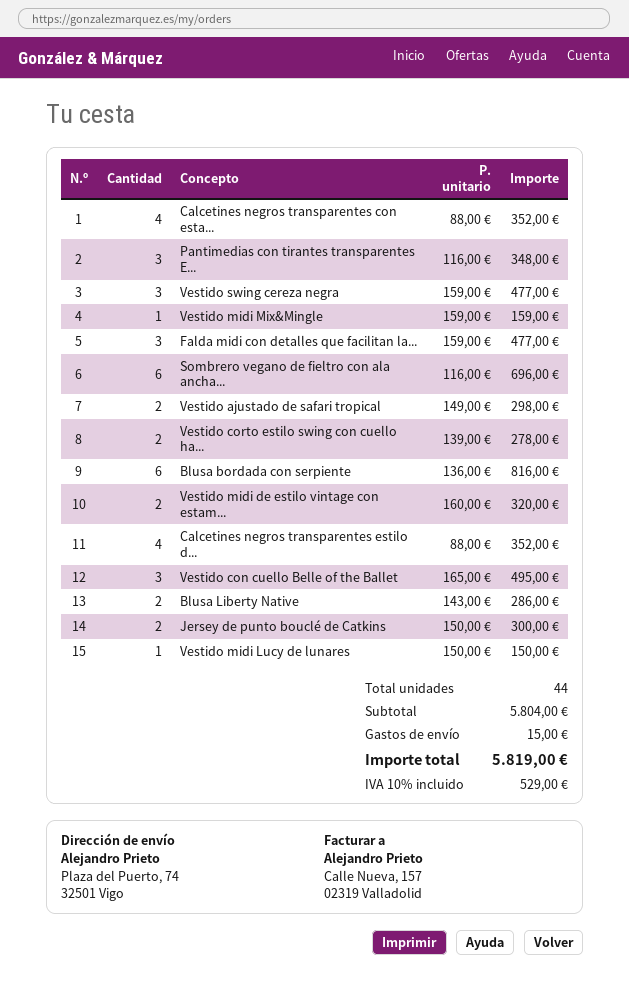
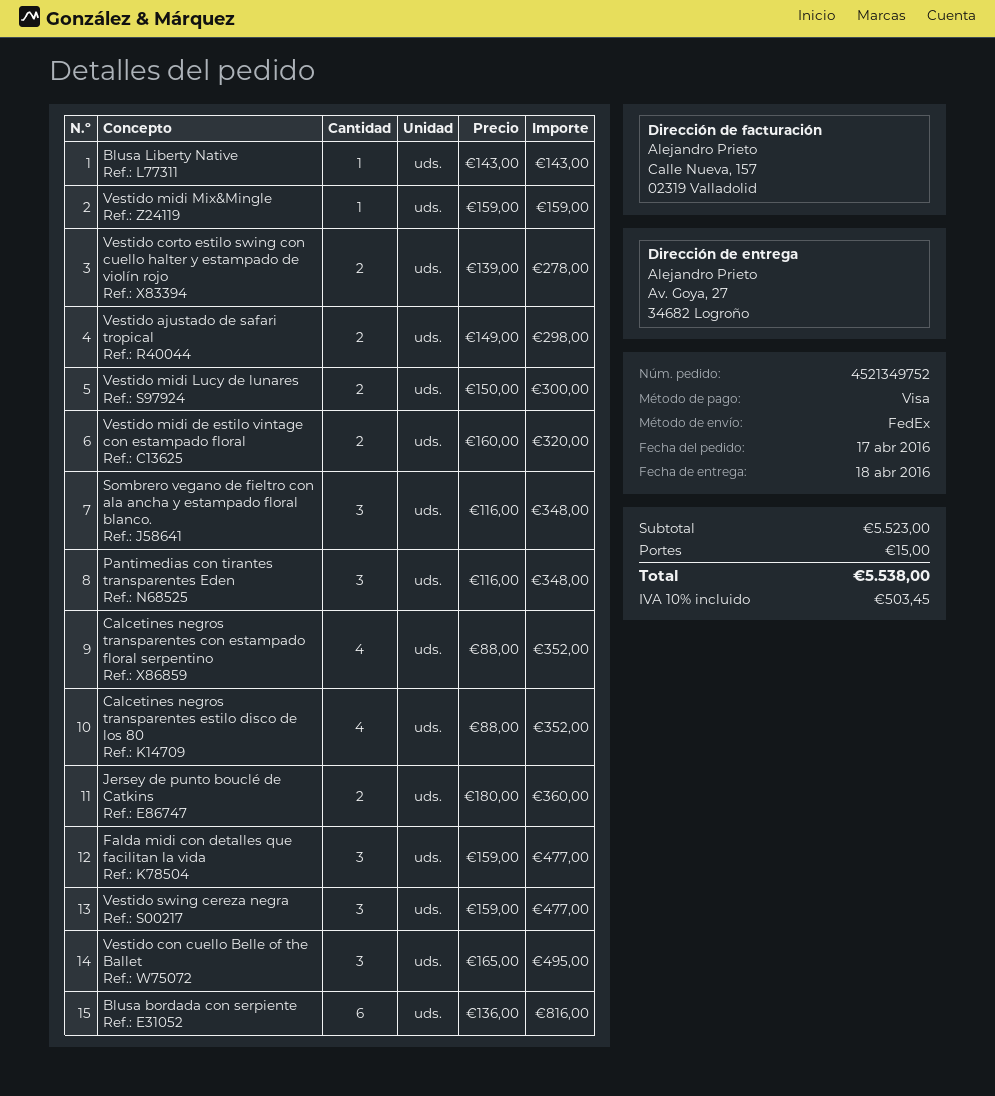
ship to: Plaza del Puerto, 74, 32501 Vigo -> Av. Goya, 27, 34682 Logroño
Sombrero vegano de fieltro con ala ancha...: 6 x 116.00 = 696.00 -> 3 x 116.00 = 348.00
Blusa Liberty Native: 2 x 143.00 = 286.00 -> 1 x 143.00 = 143.00
Jersey de punto bouclé de Catkins: 2 x 150.00 = 300.00 -> 2 x 180.00 = 360.00
Vestido midi Lucy de lunares: 1 x 150.00 = 150.00 -> 2 x 150.00 = 300.00
subtotal: 5804.00 -> 5523.00
tax: 10% = 529.00 -> 10% = 503.45
total: 5819.00 -> 5538.00

